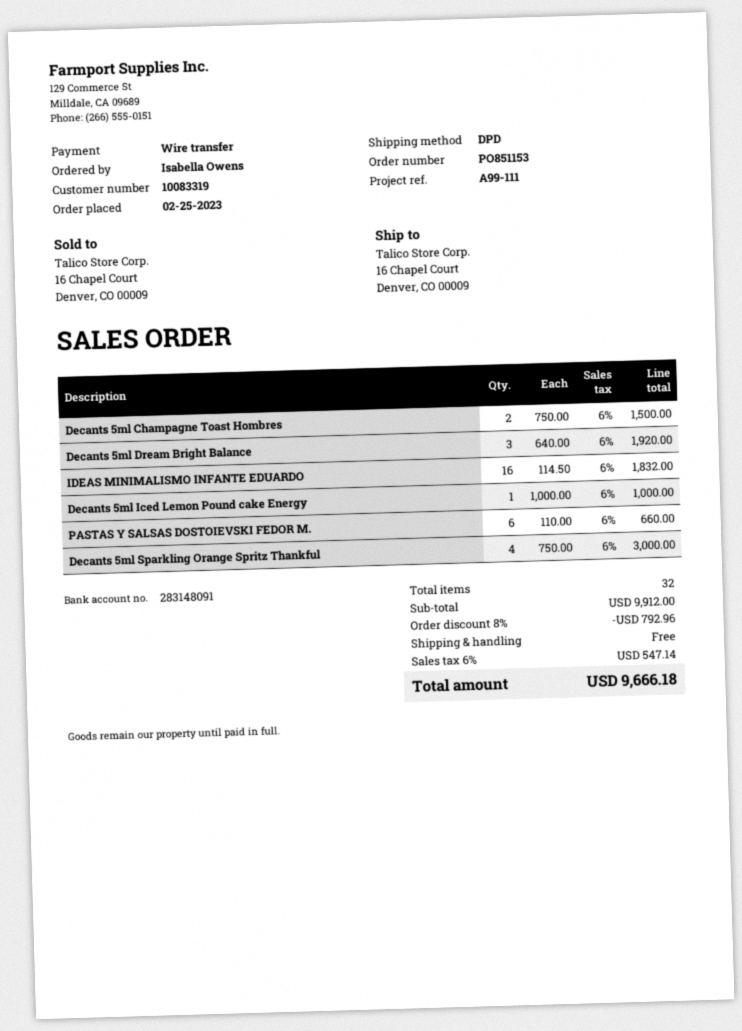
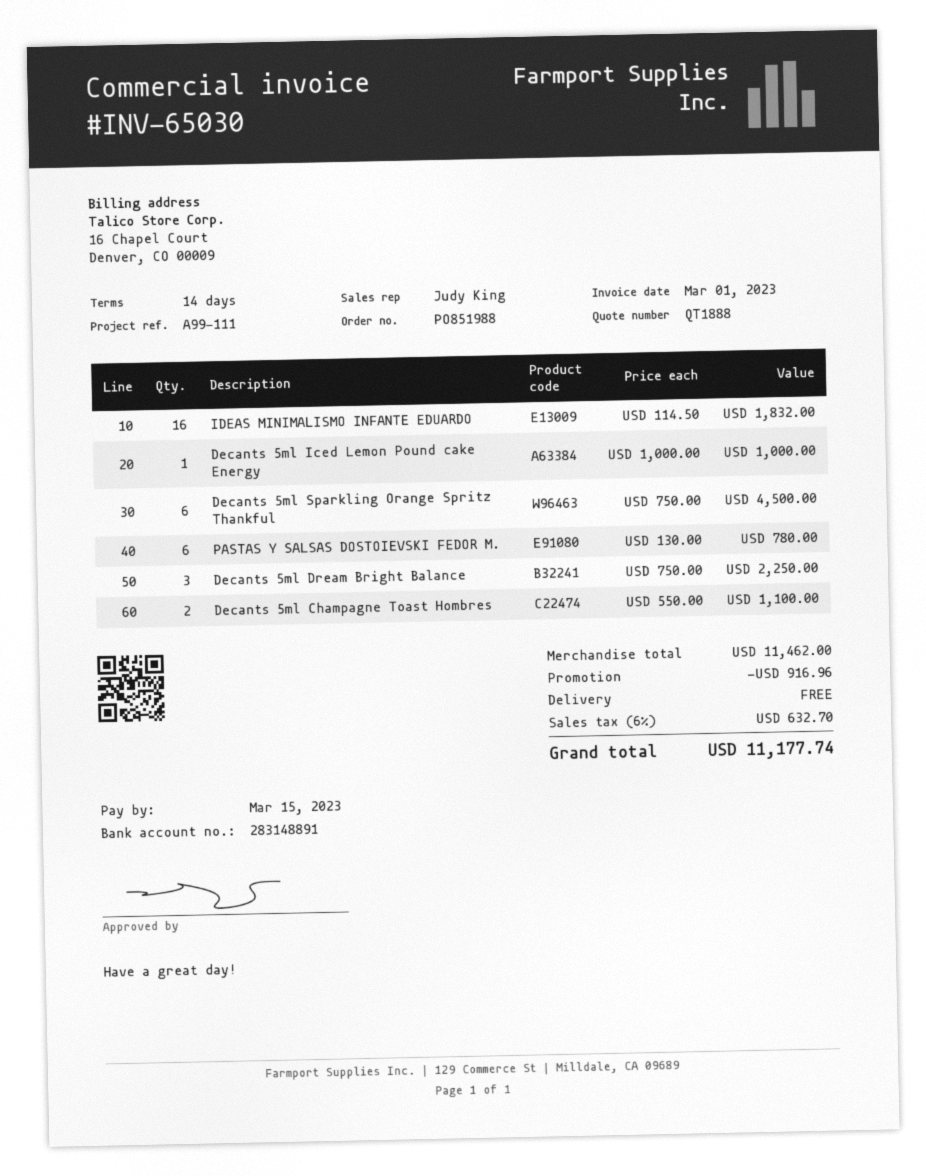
order number: PO851153 -> PO851988
bank account: 283148091 -> 283148891
Decants 5ml Champagne Toast Hombres: 2 x 750.00 = 1500.00 -> 2 x 550.00 = 1100.00
Decants 5ml Dream Bright Balance: 3 x 640.00 = 1920.00 -> 3 x 750.00 = 2250.00
PASTAS Y SALSAS DOSTOIEVSKI FEDOR M.: 6 x 110.00 = 660.00 -> 6 x 130.00 = 780.00
Decants 5ml Sparkling Orange Spritz Thankful: 4 x 750.00 = 3000.00 -> 6 x 750.00 = 4500.00
subtotal: 9912.00 -> 11462.00
discount: 792.96 -> 916.96
tax: 6% = 547.14 -> 6% = 632.70
total: 9666.18 -> 11177.74

